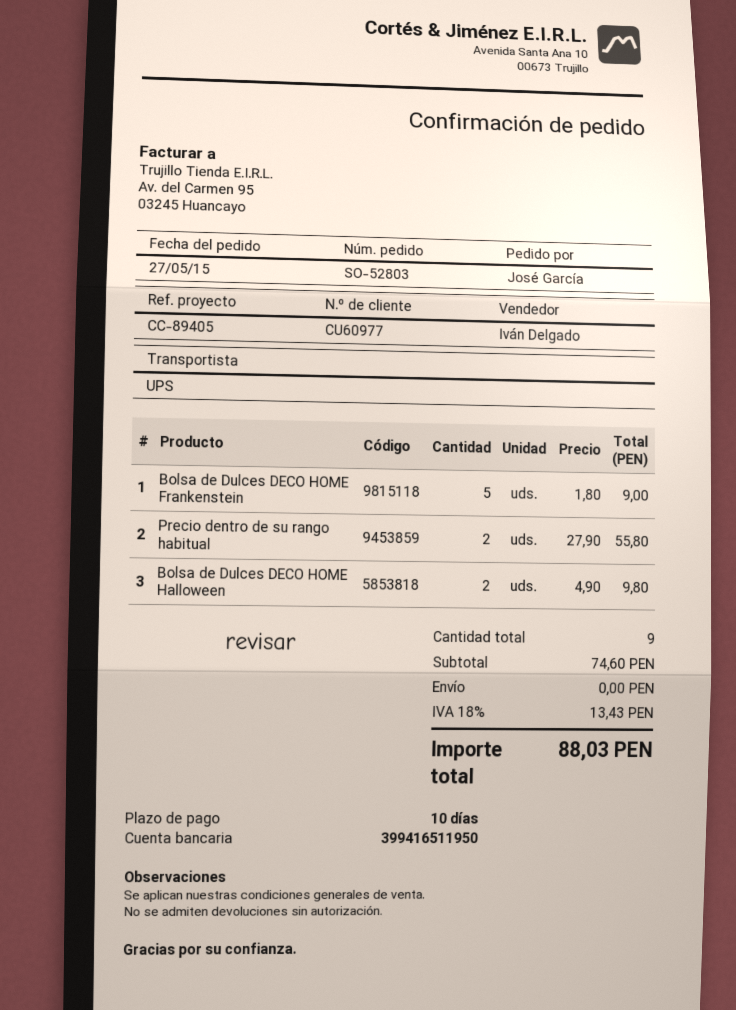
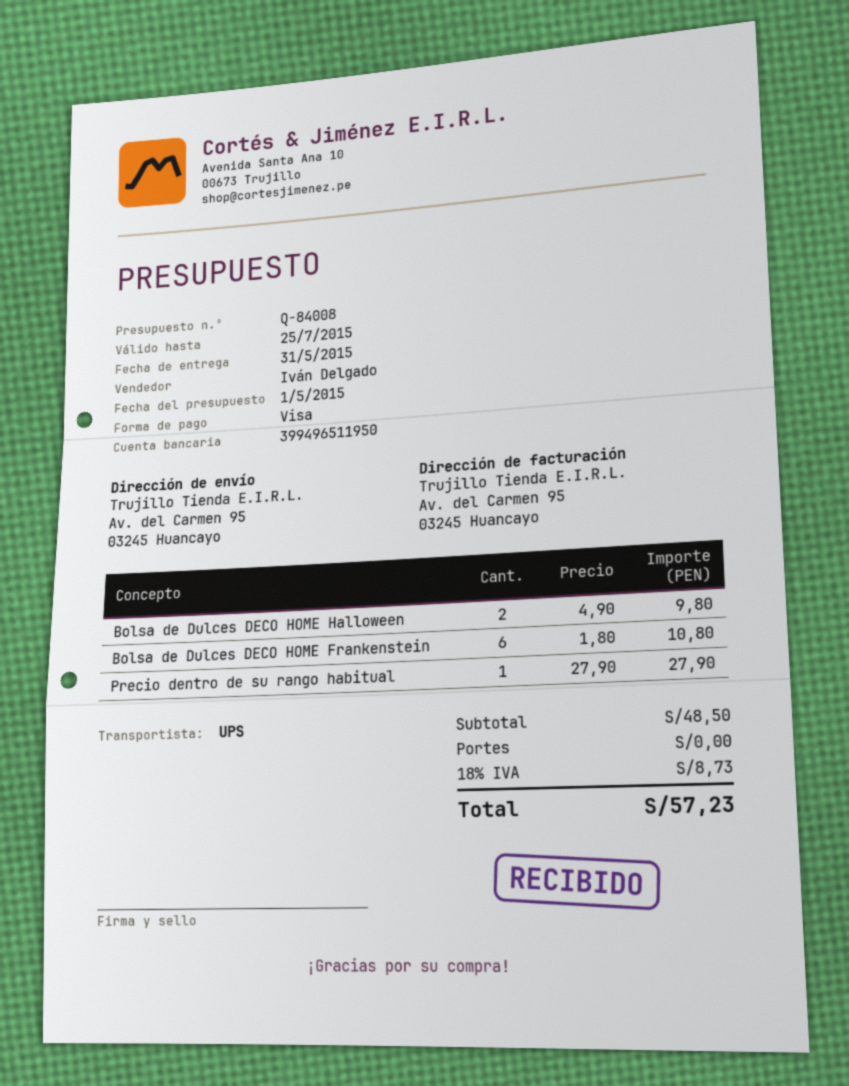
bank account: 399416511950 -> 399496511950
Bolsa de Dulces DECO HOME Frankenstein: 5 x 1.80 = 9.00 -> 6 x 1.80 = 10.80
Precio dentro de su rango habitual: 2 x 27.90 = 55.80 -> 1 x 27.90 = 27.90
subtotal: 74.60 -> 48.50
tax: 18% = 13.43 -> 18% = 8.73
total: 88.03 -> 57.23

